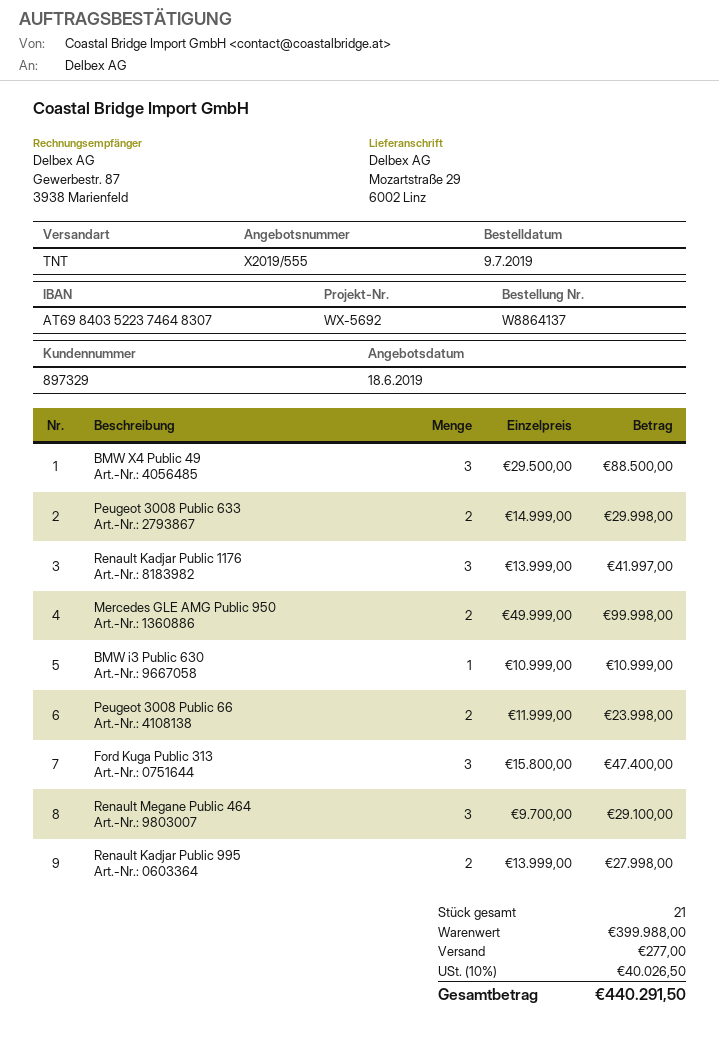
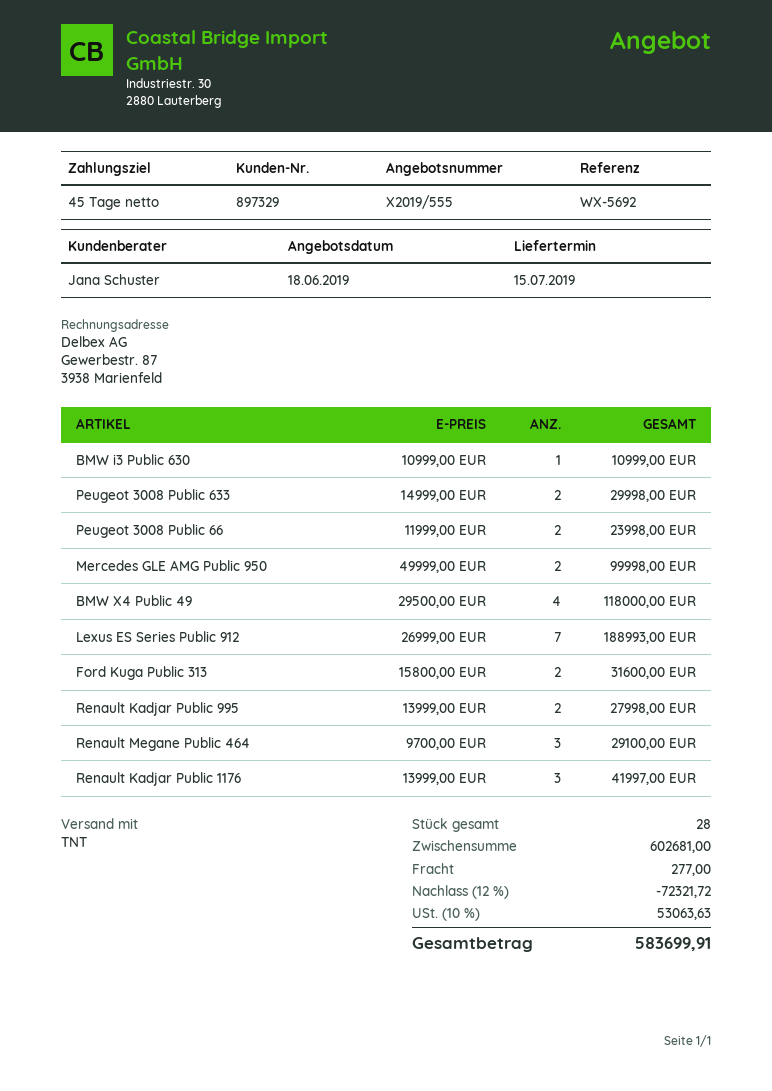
BMW X4 Public 49: 3 x 29500.00 = 88500.00 -> 4 x 29500.00 = 118000.00
Ford Kuga Public 313: 3 x 15800.00 = 47400.00 -> 2 x 15800.00 = 31600.00
Lexus ES Series Public 912: none -> 7 x 26999.00 = 188993.00
total quantity: 21 -> 28
subtotal: 399988.00 -> 602681.00
discount: none -> 12% = 72321.72
tax: 10% = 40026.50 -> 10% = 53063.63
total: 440291.50 -> 583699.91

